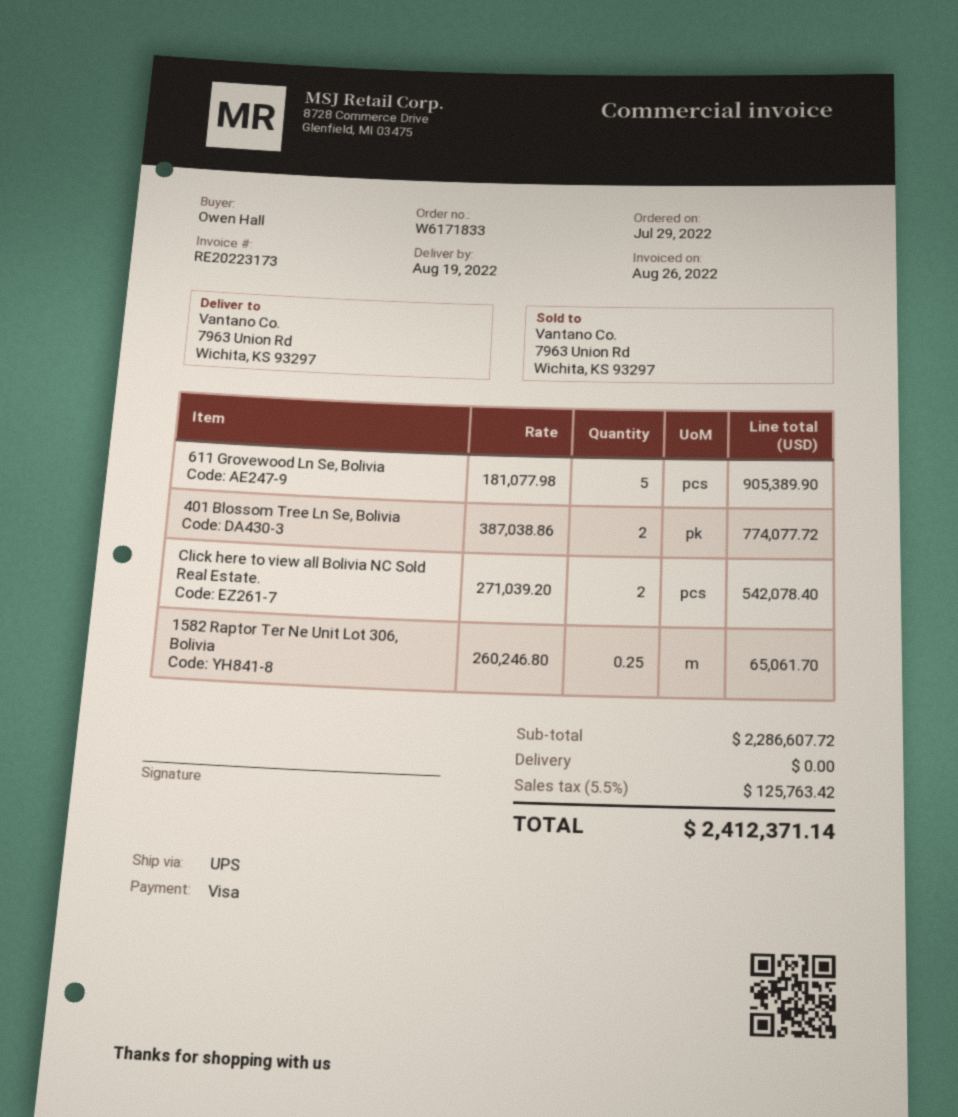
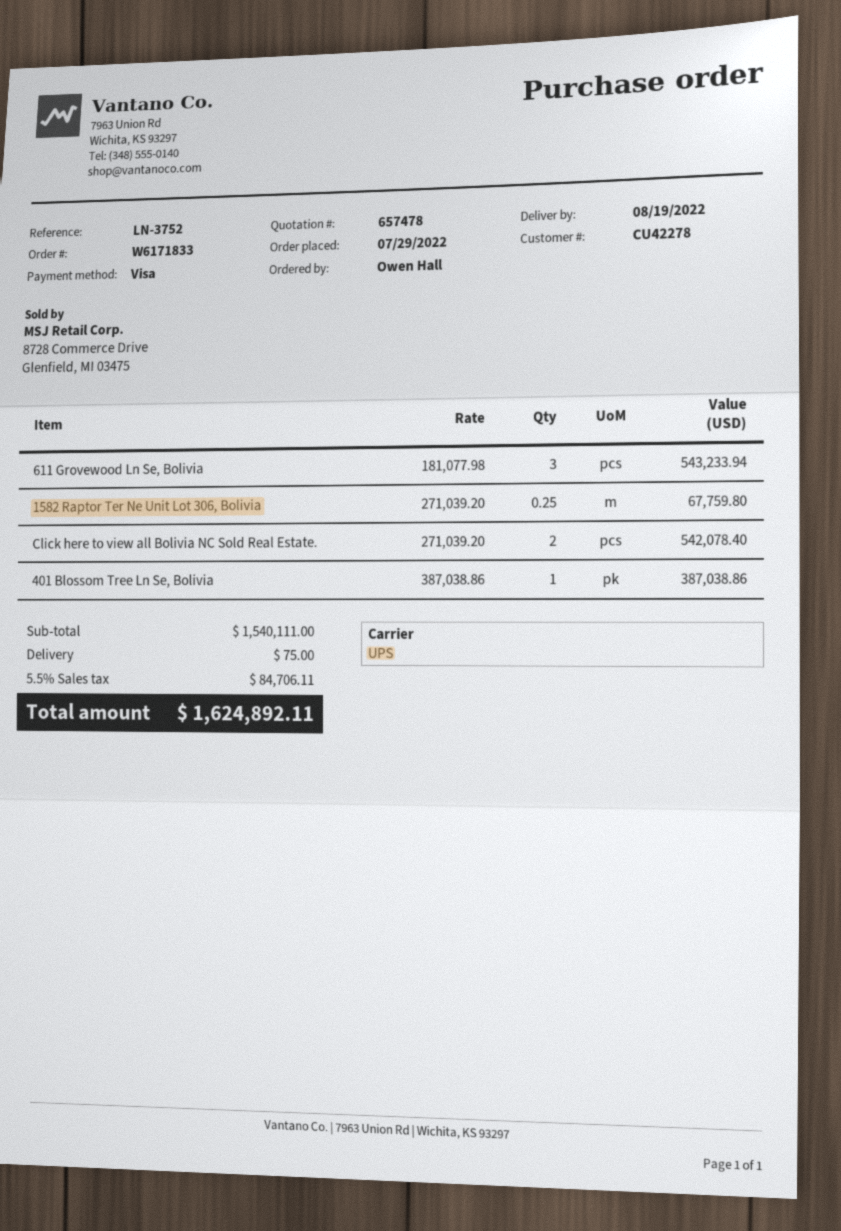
611 Grovewood Ln Se, Bolivia: 5 x 181077.98 = 905389.90 -> 3 x 181077.98 = 543233.94
401 Blossom Tree Ln Se, Bolivia: 2 x 387038.86 = 774077.72 -> 1 x 387038.86 = 387038.86
1582 Raptor Ter Ne Unit Lot 306, Bolivia: 0.25 x 260246.80 = 65061.70 -> 0.25 x 271039.20 = 67759.80
subtotal: 2286607.72 -> 1540111.00
shipping: 0.00 -> 75.00
tax: 5.5% = 125763.42 -> 5.5% = 84706.11
total: 2412371.14 -> 1624892.11

